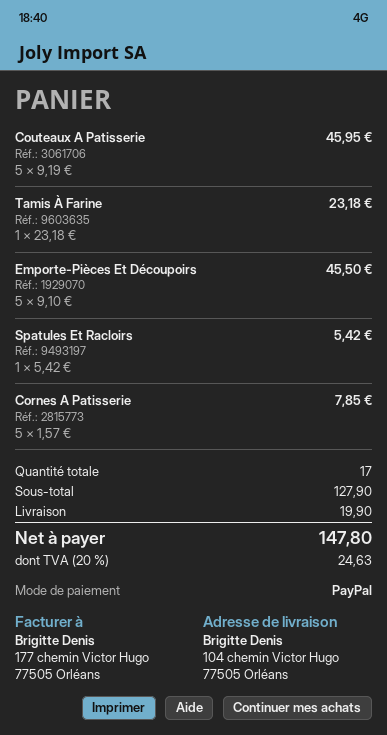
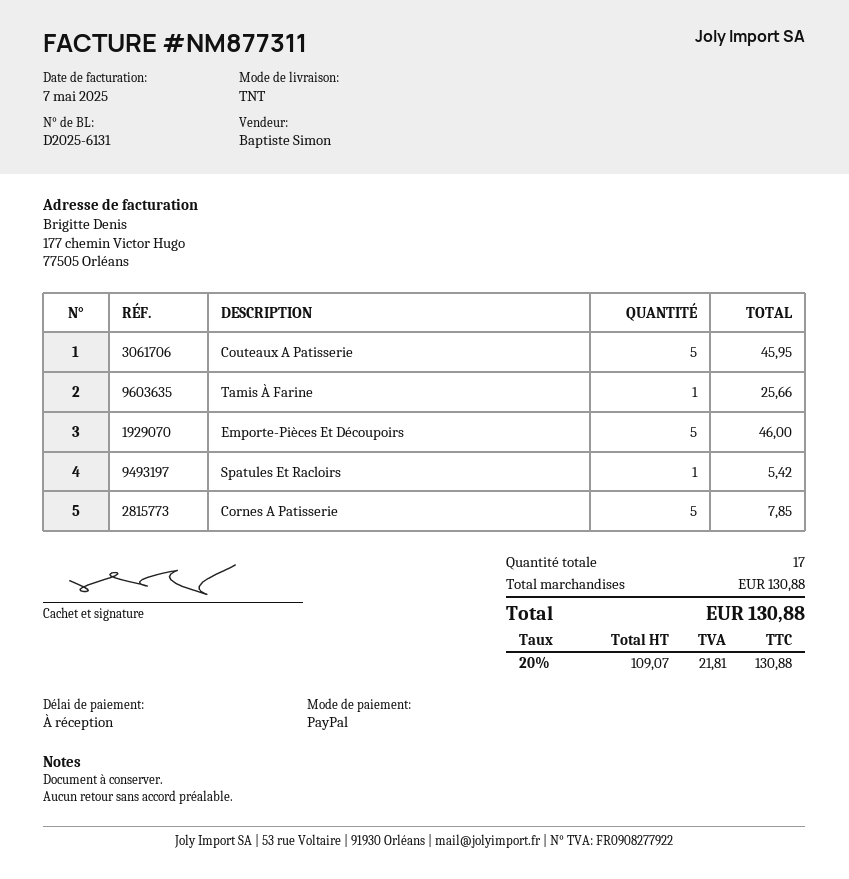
Tamis À Farine: 1 for 23.18 -> 1 for 25.66
Emporte-Pièces Et Découpoirs: 5 for 45.50 -> 5 for 46.00
subtotal: 127.90 -> 130.88
shipping: 19.90 -> none
tax: 20% = 24.63 -> 20% = 21.81
total: 147.80 -> 130.88

